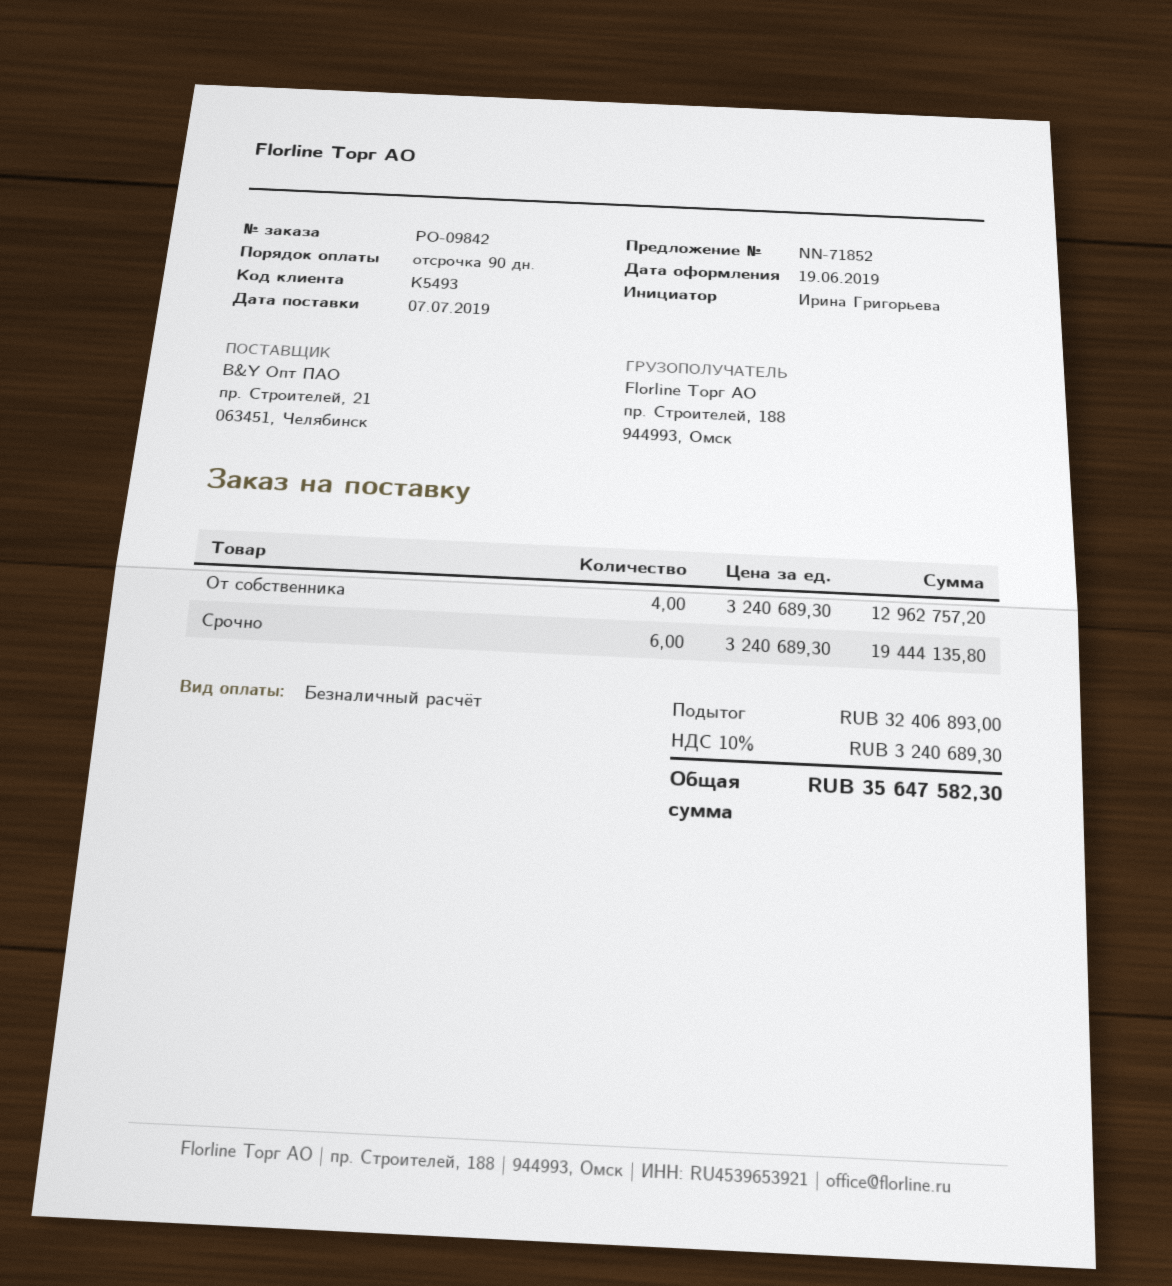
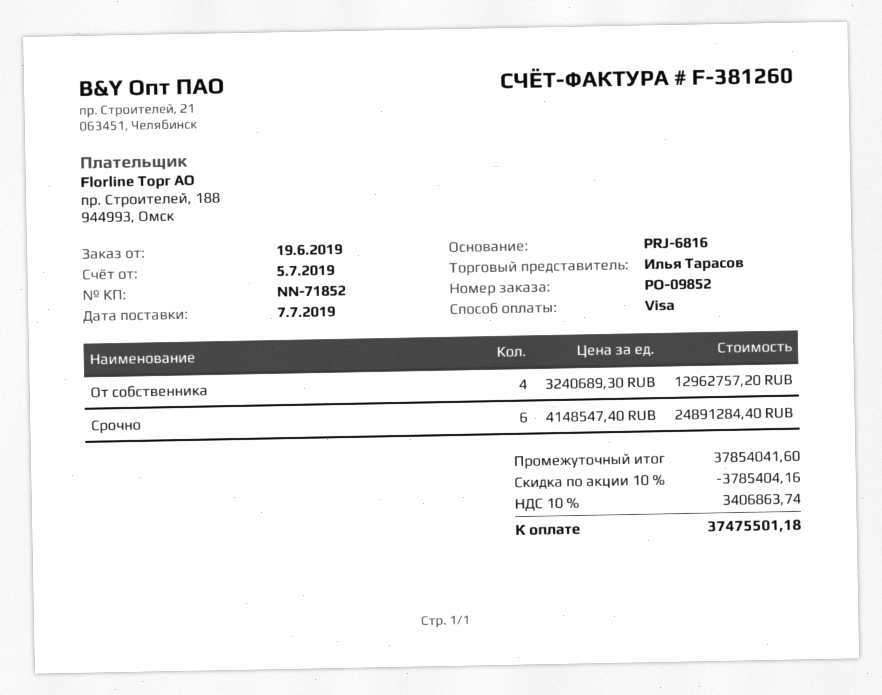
order number: PO-09842 -> PO-09852
payment method: bank transfer -> Visa
Срочно: 6 x 3240689.30 = 19444135.80 -> 6 x 4148547.40 = 24891284.40
subtotal: 32406893.00 -> 37854041.60
discount: none -> 10% = 3785404.16
tax: 10% = 3240689.30 -> 10% = 3406863.74
total: 35647582.30 -> 37475501.18

